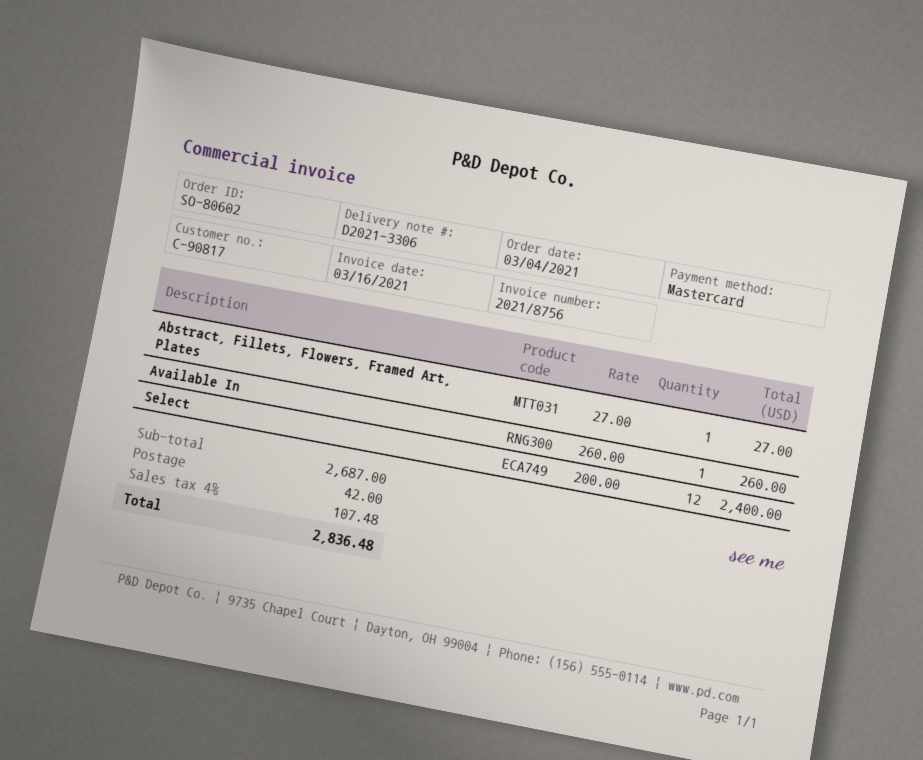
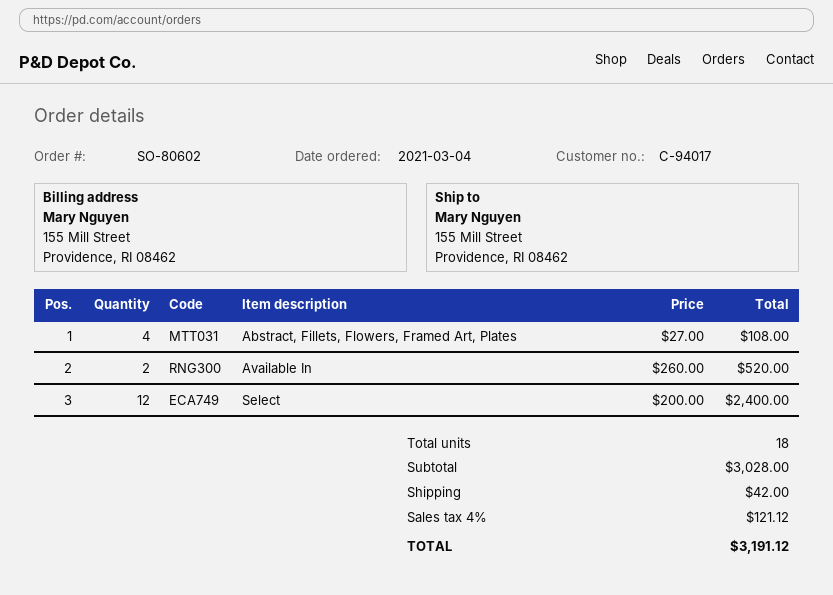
customer number: C-90817 -> C-94017
Abstract, Fillets, Flowers, Framed Art, Plates: 1 x 27.00 = 27.00 -> 4 x 27.00 = 108.00
Available In: 1 x 260.00 = 260.00 -> 2 x 260.00 = 520.00
subtotal: 2687.00 -> 3028.00
tax: 4% = 107.48 -> 4% = 121.12
total: 2836.48 -> 3191.12

